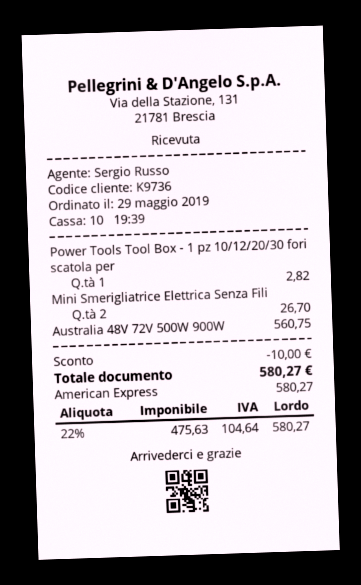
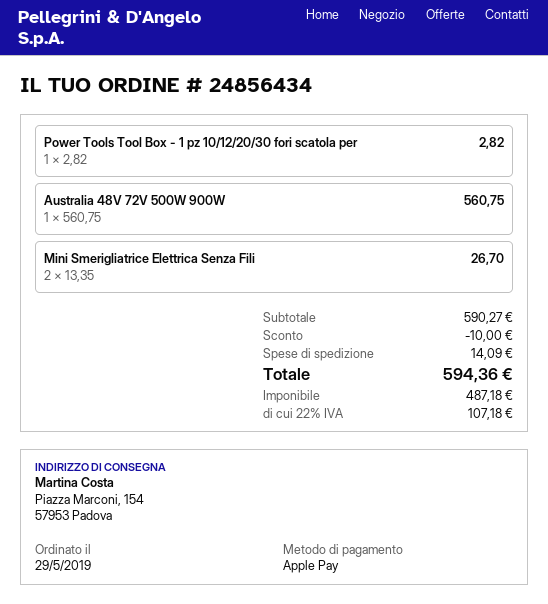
payment method: American Express -> Apple Pay
shipping: none -> 14.09
net: 475.63 -> 487.18
tax: 22% = 104.64 -> 22% = 107.18
total: 580.27 -> 594.36

